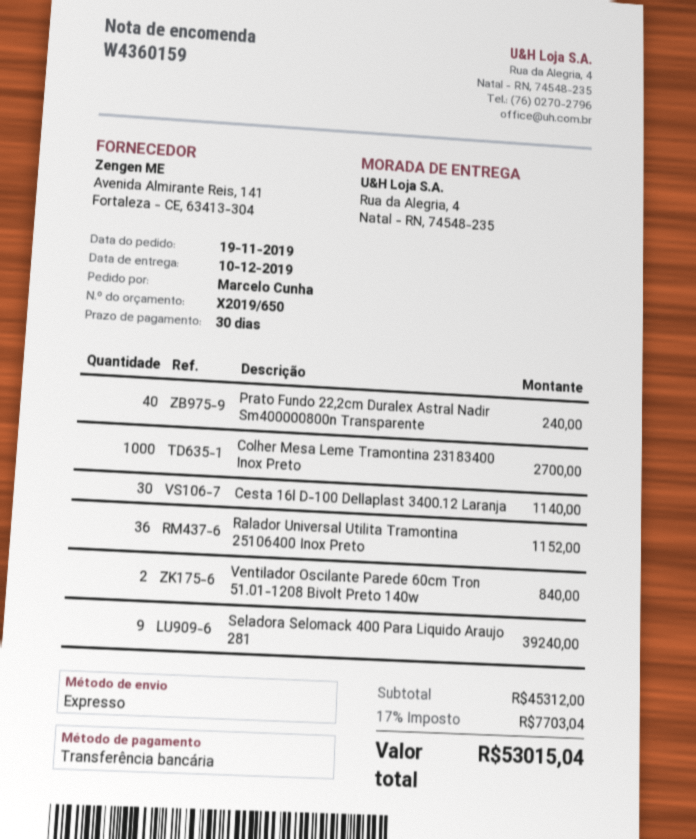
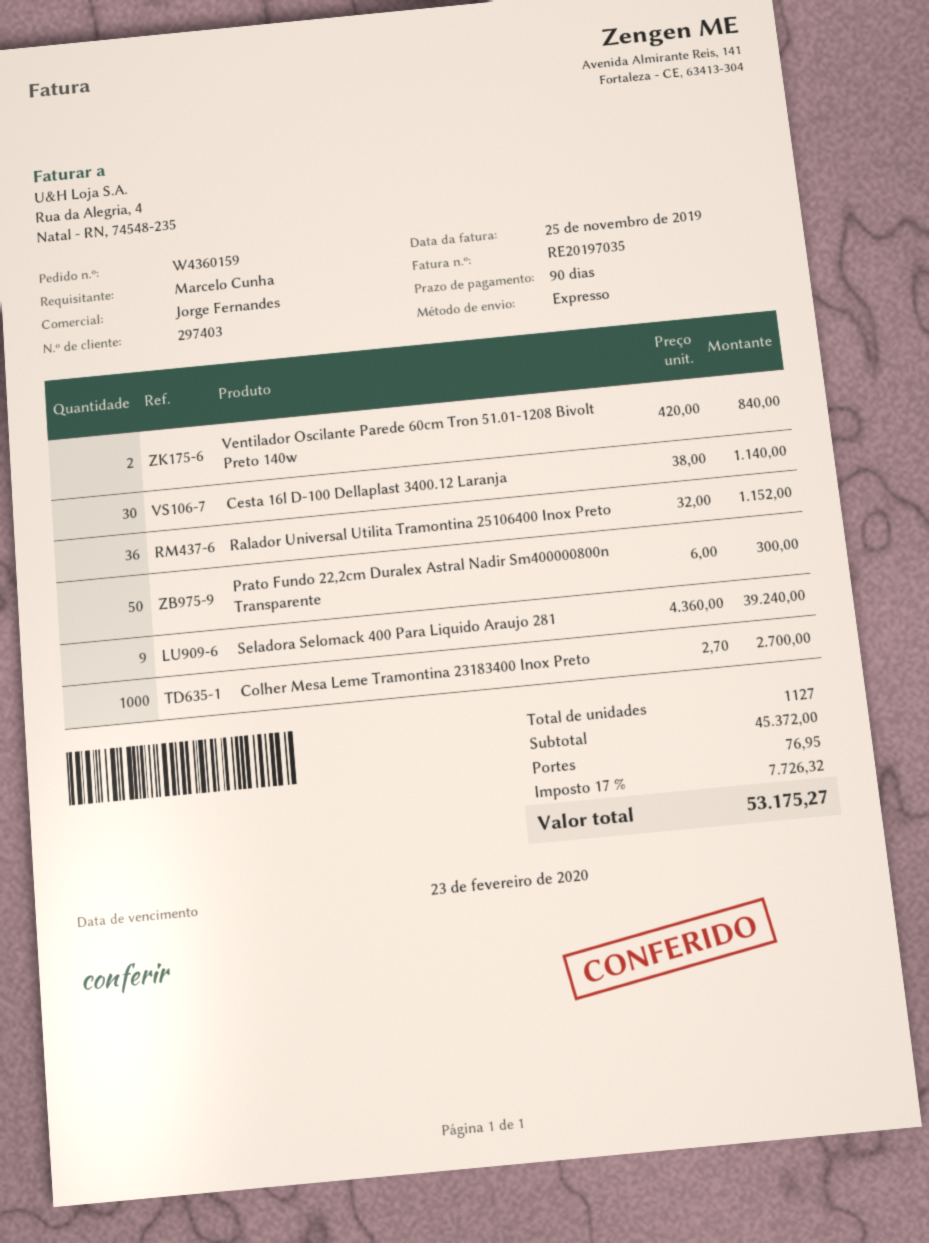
payment terms: 30 days -> 90 days
Prato Fundo 22,2cm Duralex Astral Nadir Sm400000800n Transparente: 40 for 240.00 -> 50 for 300.00
subtotal: 45312.00 -> 45372.00
shipping: none -> 76.95
tax: 17% = 7703.04 -> 17% = 7726.32
total: 53015.04 -> 53175.27

